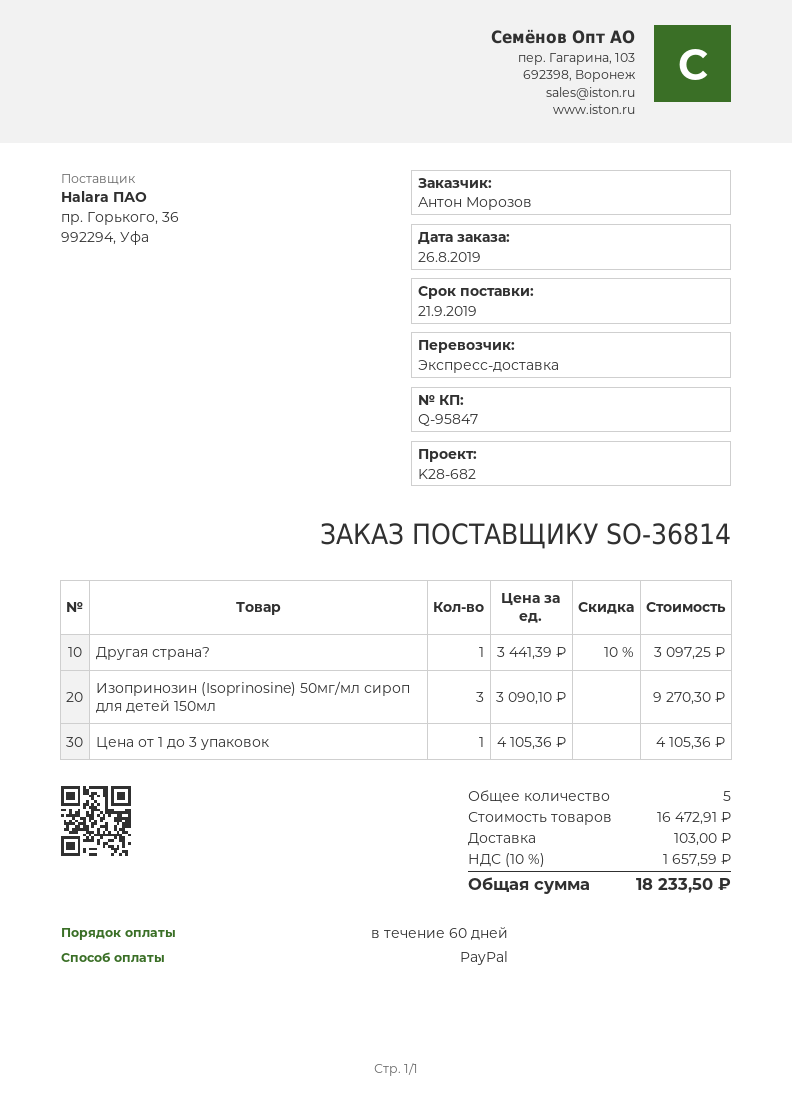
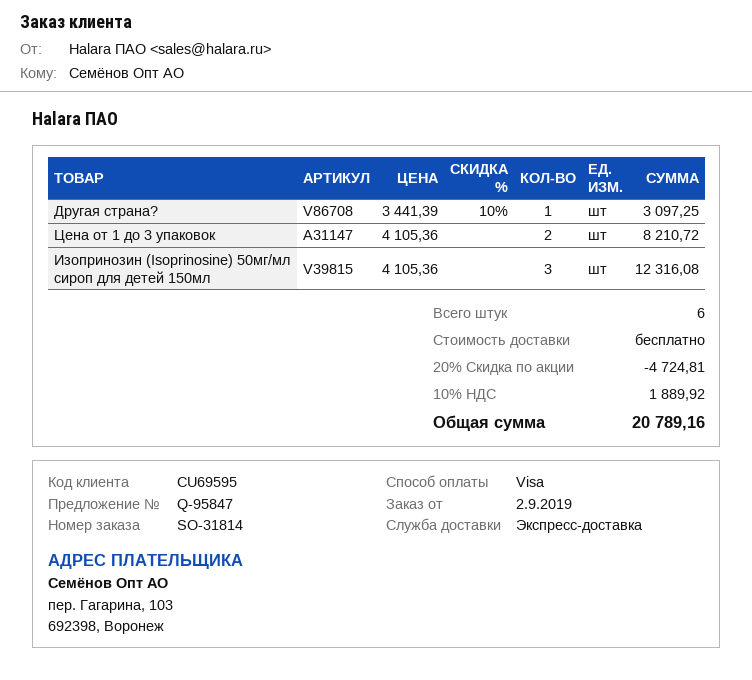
order number: SO-36814 -> SO-31814
order date: 2019-08-26 -> 2019-09-02
payment method: PayPal -> Visa
Изопринозин (Isoprinosine) 50мг/мл сироп для детей 150мл: 3 x 3090.10 = 9270.30 -> 3 x 4105.36 = 12316.08
Цена от 1 до 3 упаковок: 1 x 4105.36 = 4105.36 -> 2 x 4105.36 = 8210.72
total quantity: 5 -> 6
discount: none -> 20% = 4724.81
shipping: 103.00 -> 0.00
tax: 10% = 1657.59 -> 10% = 1889.92
total: 18233.50 -> 20789.16

